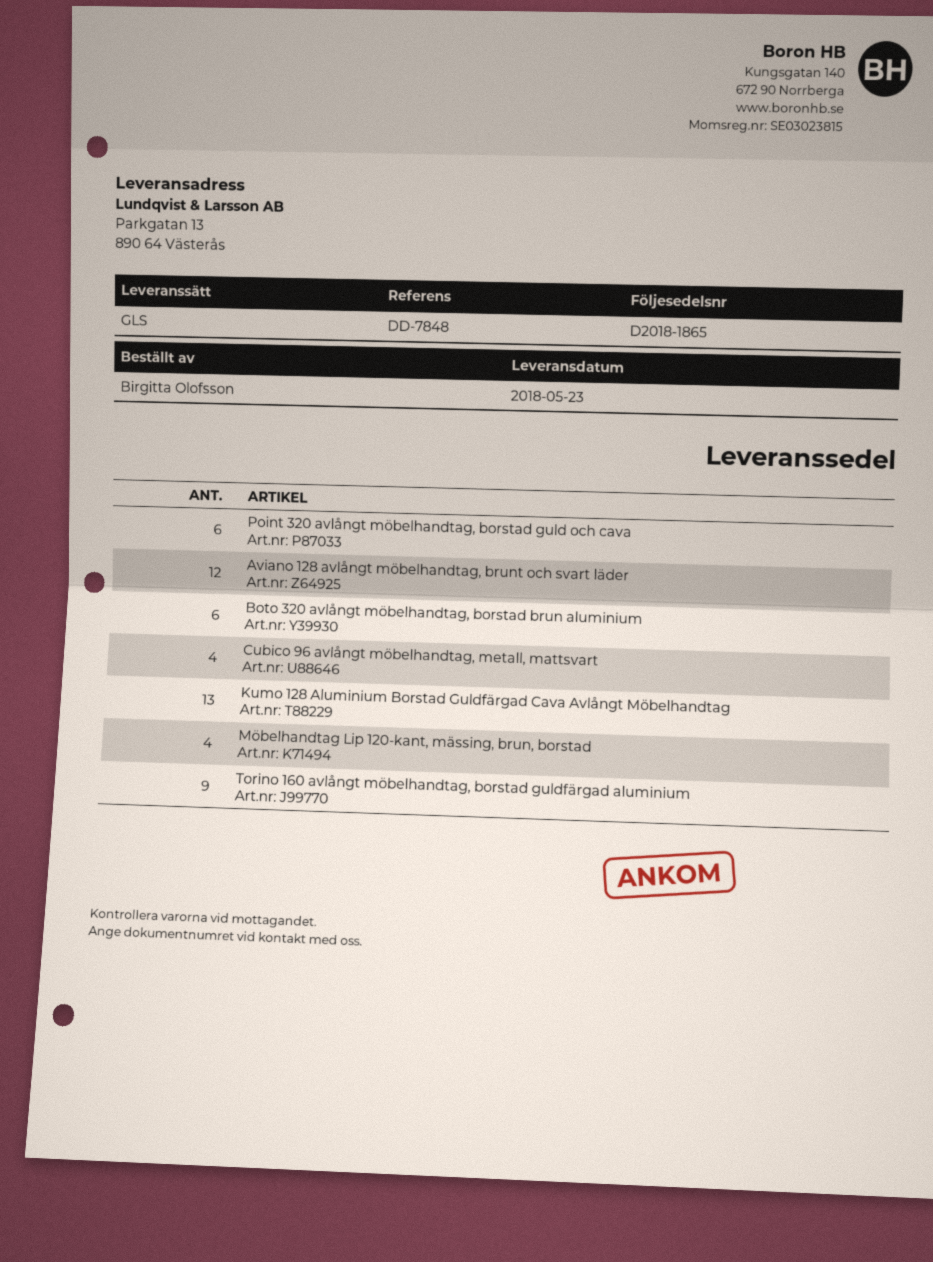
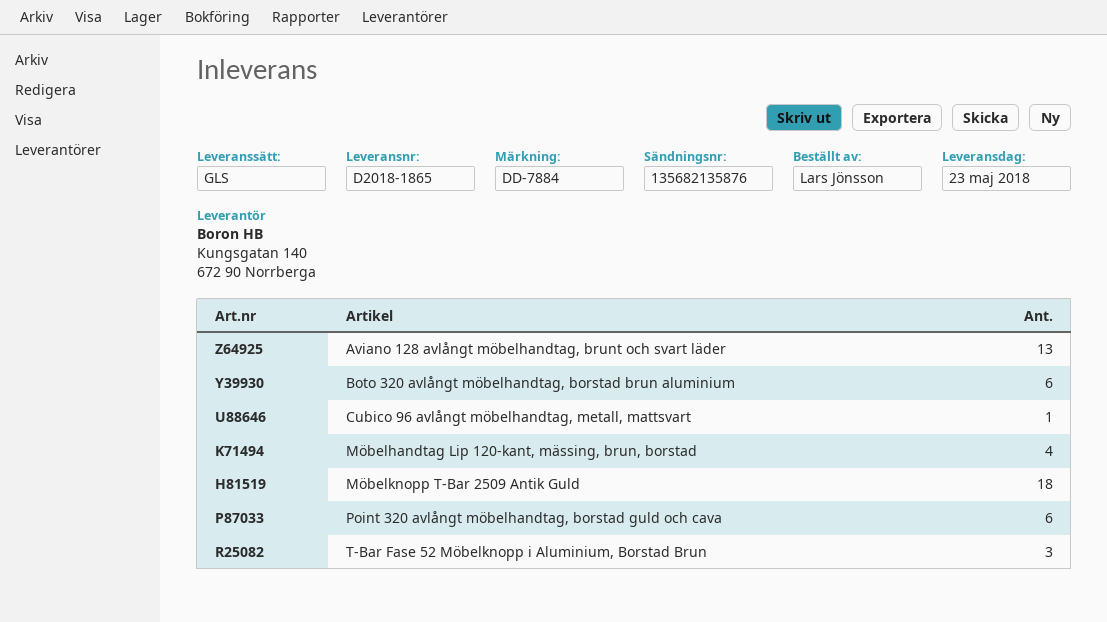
reference: DD-7848 -> DD-7884
ordered by: Birgitta Olofsson -> Lars Jönsson
Aviano 128 avlångt möbelhandtag, brunt och svart läder: 12 -> 13
Cubico 96 avlångt möbelhandtag, metall, mattsvart: 4 -> 1
Kumo 128 Aluminium Borstad Guldfärgad Cava Avlångt Möbelhandtag: 13 -> none
Torino 160 avlångt möbelhandtag, borstad guldfärgad aluminium: 9 -> none
Möbelknopp T-Bar 2509 Antik Guld: none -> 18
T-Bar Fase 52 Möbelknopp i Aluminium, Borstad Brun: none -> 3

